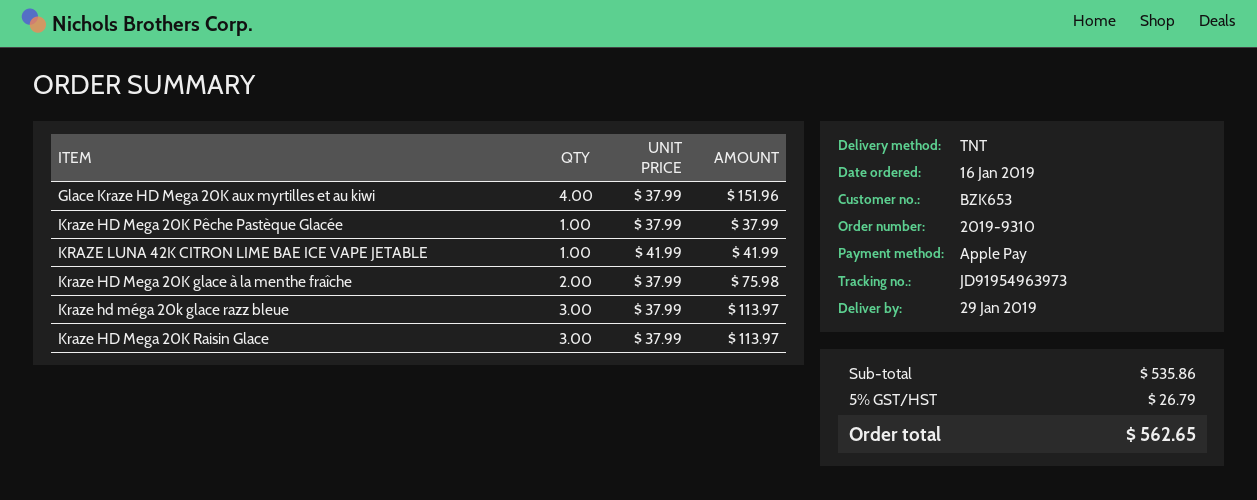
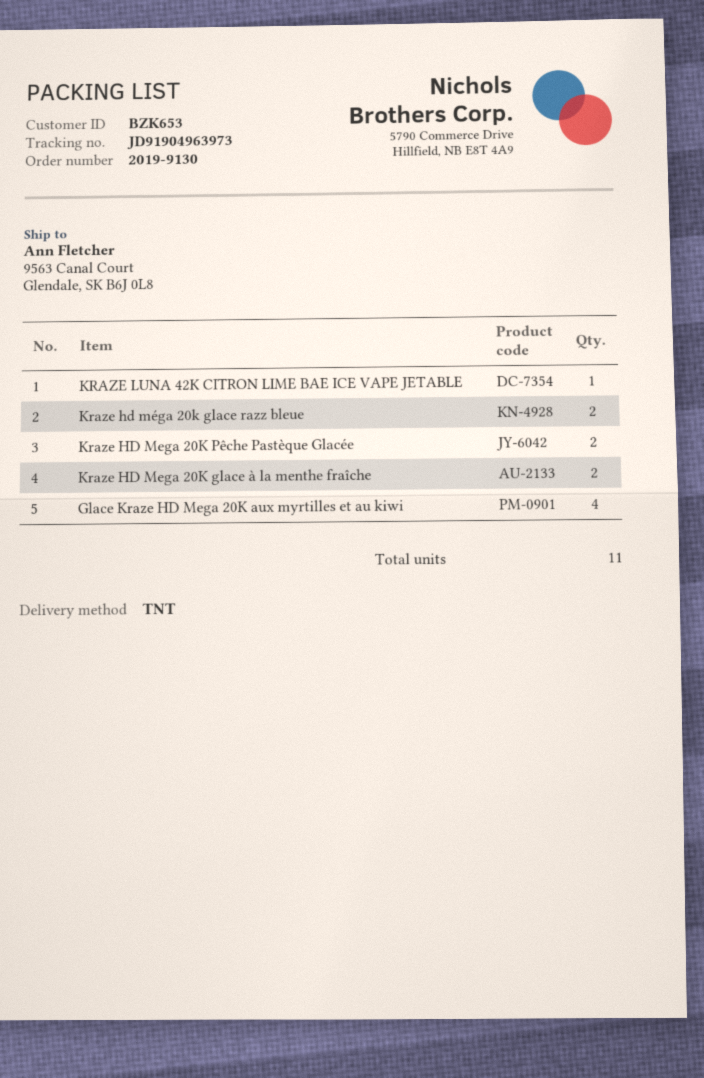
order number: 2019-9310 -> 2019-9130
tracking number: JD91954963973 -> JD91904963973
Kraze HD Mega 20K Pêche Pastèque Glacée: 1 -> 2
Kraze hd méga 20k glace razz bleue: 3 -> 2
Kraze HD Mega 20K Raisin Glace: 3 -> none

